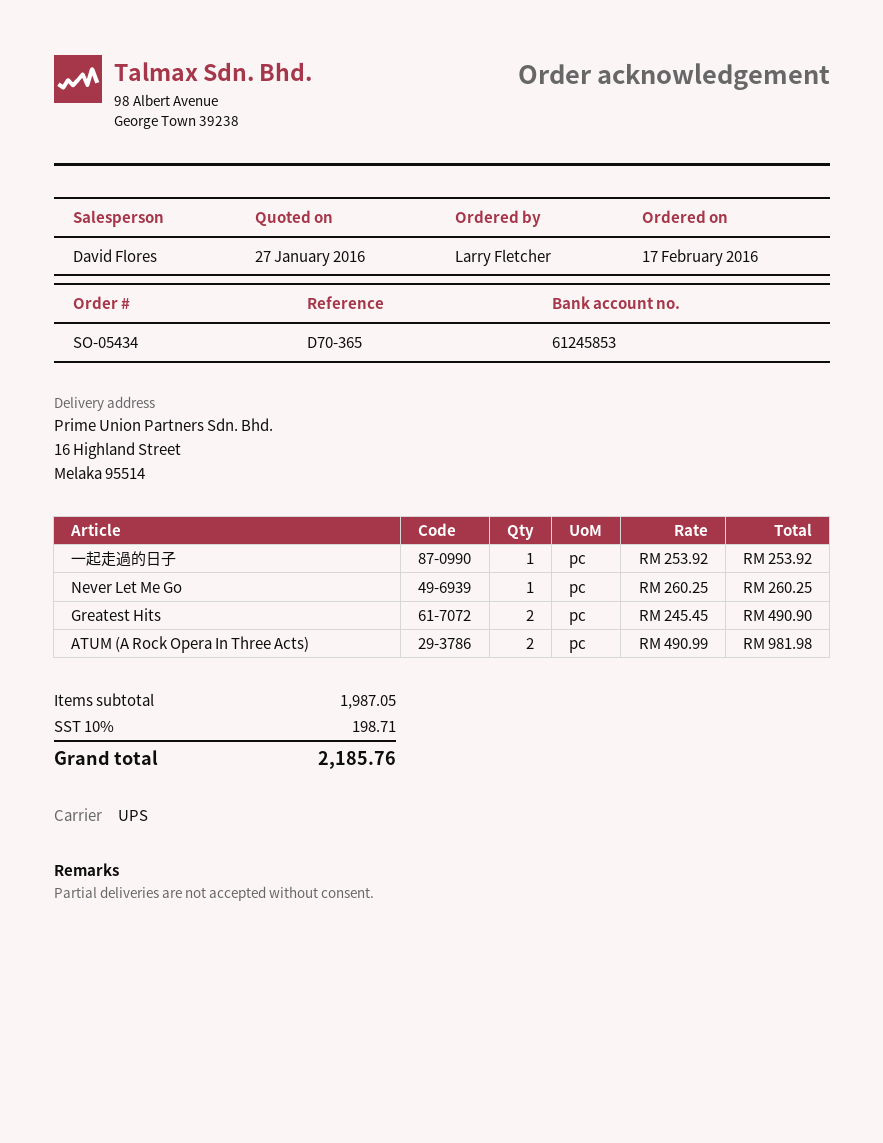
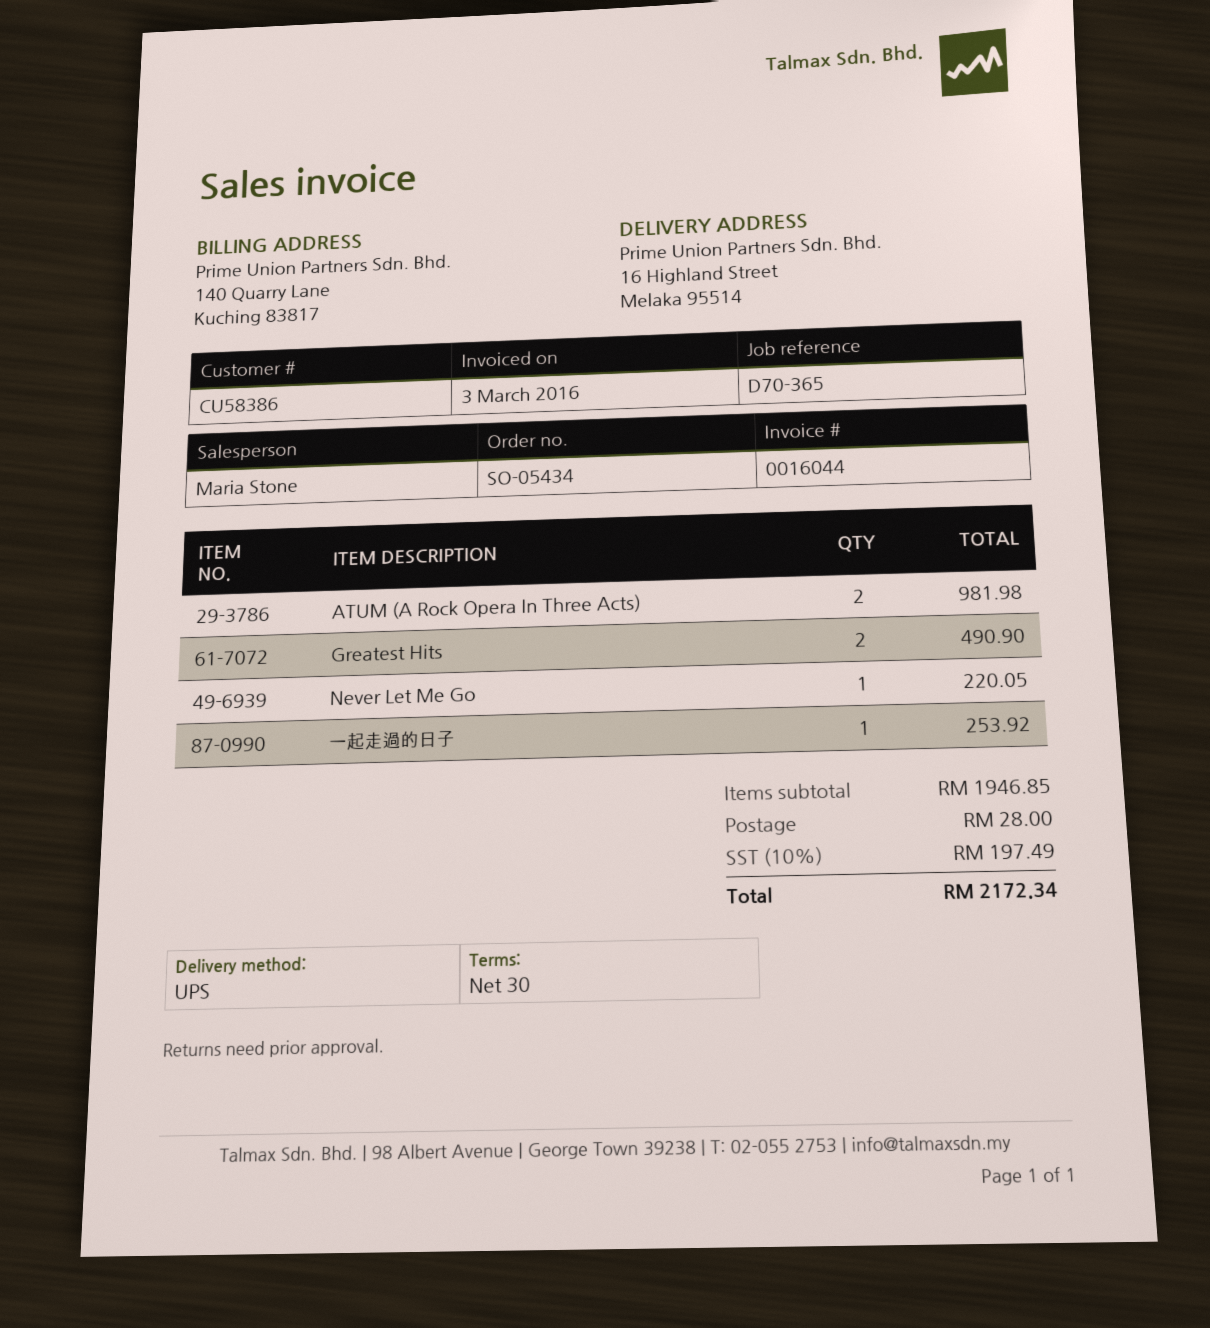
sales rep: David Flores -> Maria Stone
Never Let Me Go: 1 for 260.25 -> 1 for 220.05
subtotal: 1987.05 -> 1946.85
shipping: none -> 28.00
tax: 10% = 198.71 -> 10% = 197.49
total: 2185.76 -> 2172.34

